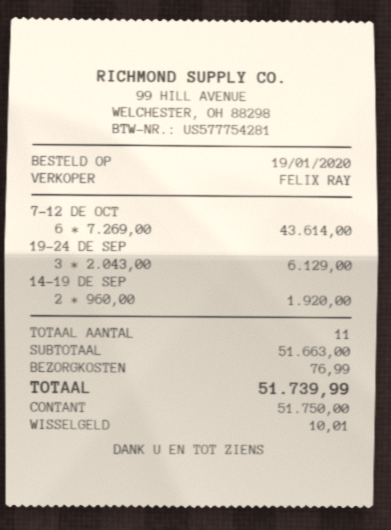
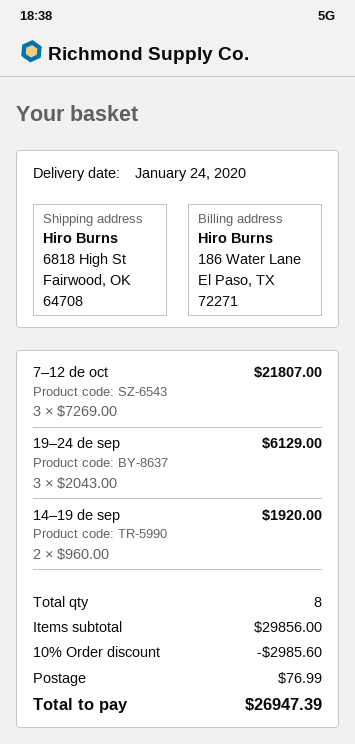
7–12 DE OCT: 6 x 7269.00 = 43614.00 -> 3 x 7269.00 = 21807.00
total quantity: 11 -> 8
subtotal: 51663.00 -> 29856.00
discount: none -> 10% = 2985.60
total: 51739.99 -> 26947.39

